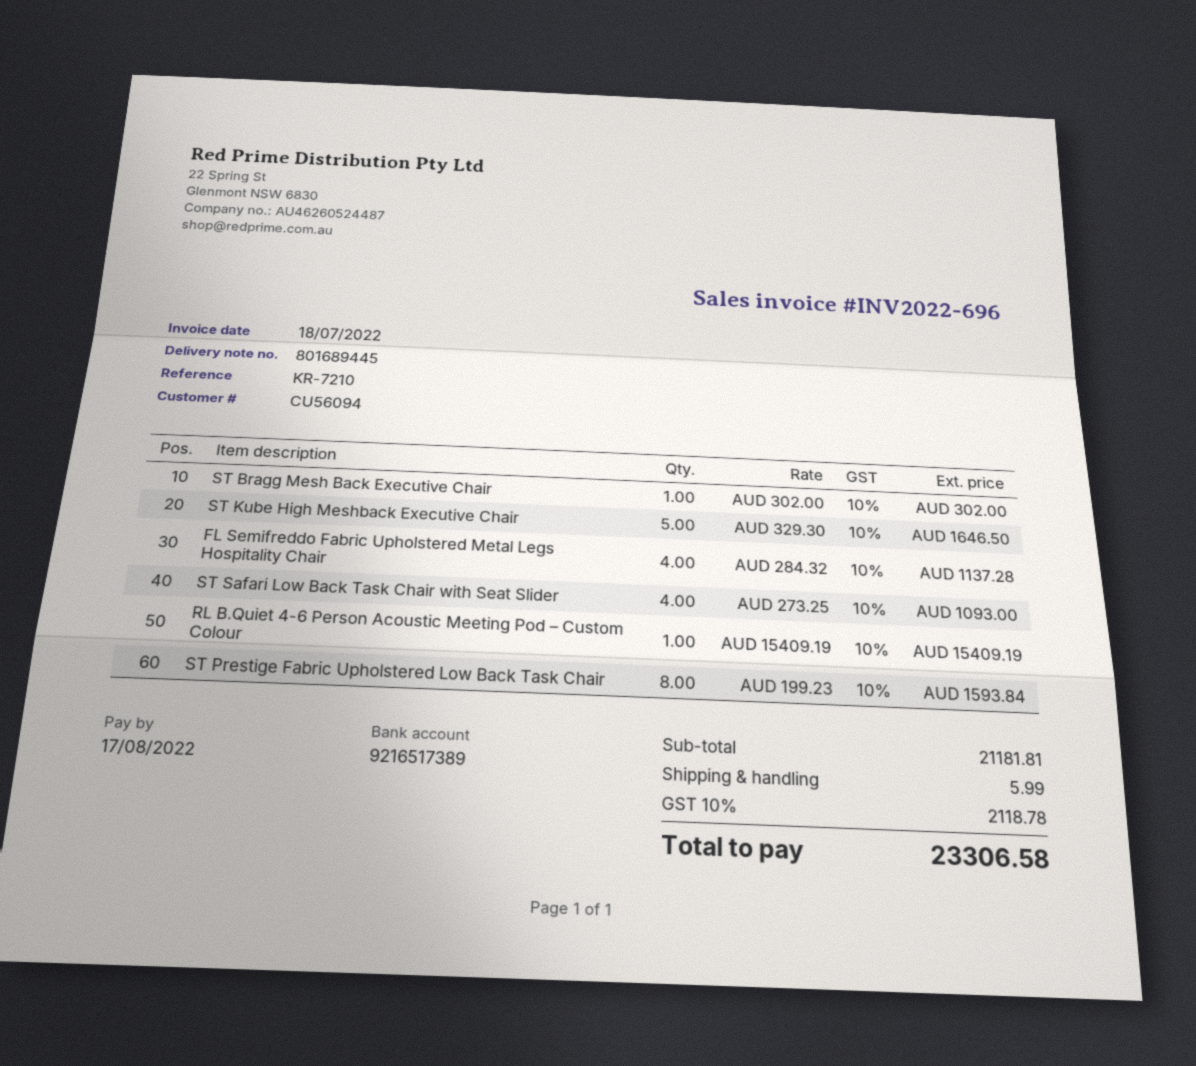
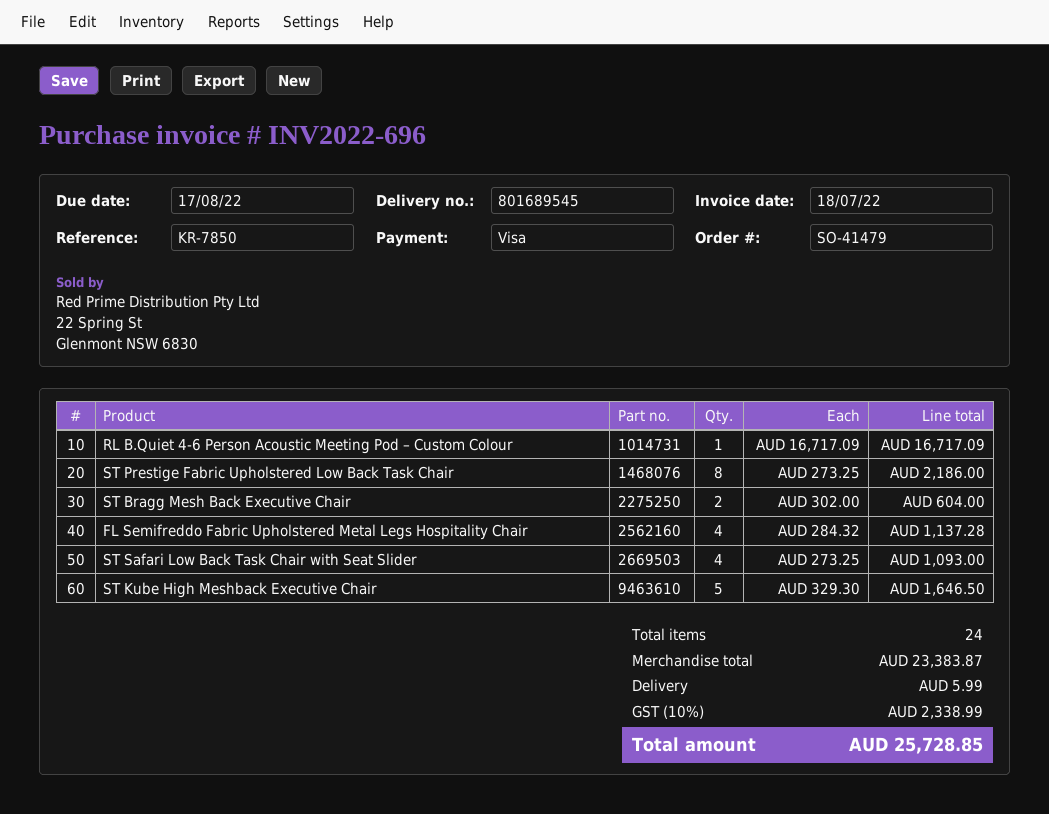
delivery note number: 801689445 -> 801689545
reference: KR-7210 -> KR-7850
ST Bragg Mesh Back Executive Chair: 1 x 302.00 = 302.00 -> 2 x 302.00 = 604.00
RL B.Quiet 4-6 Person Acoustic Meeting Pod – Custom Colour: 1 x 15409.19 = 15409.19 -> 1 x 16717.09 = 16717.09
ST Prestige Fabric Upholstered Low Back Task Chair: 8 x 199.23 = 1593.84 -> 8 x 273.25 = 2186.00
subtotal: 21181.81 -> 23383.87
tax: 10% = 2118.78 -> 10% = 2338.99
total: 23306.58 -> 25728.85

